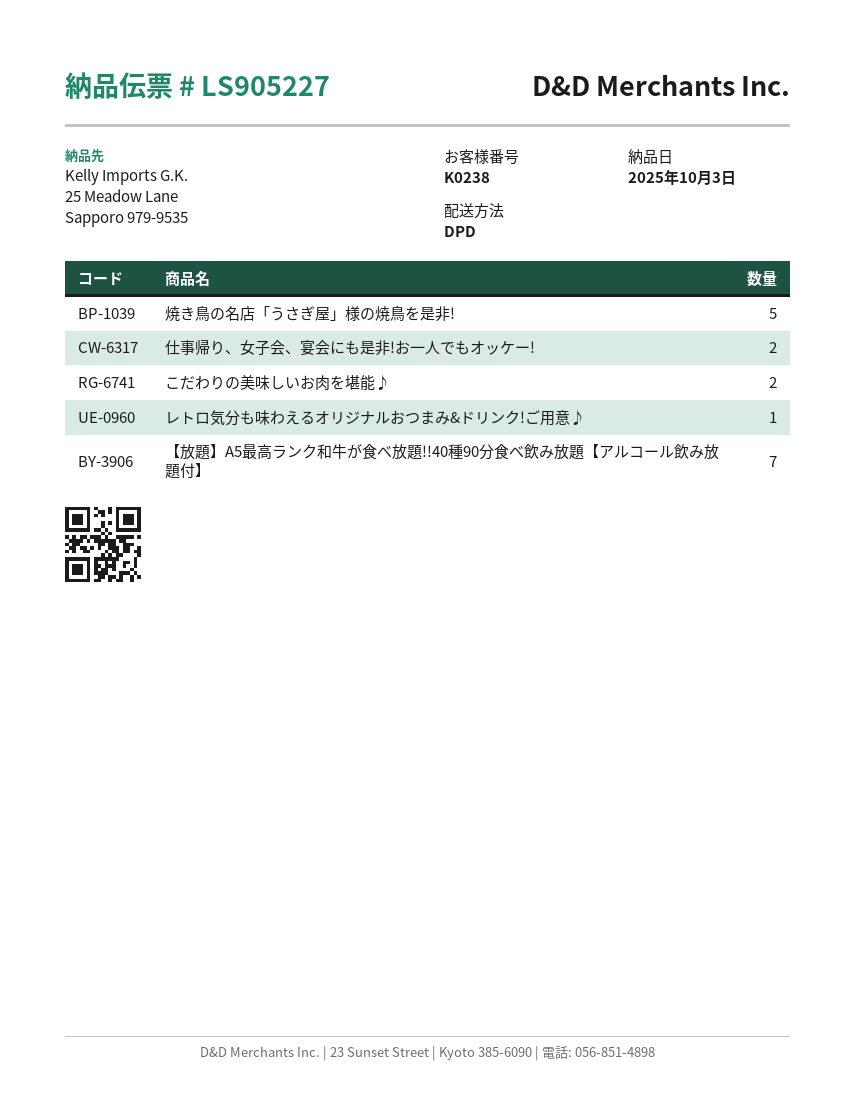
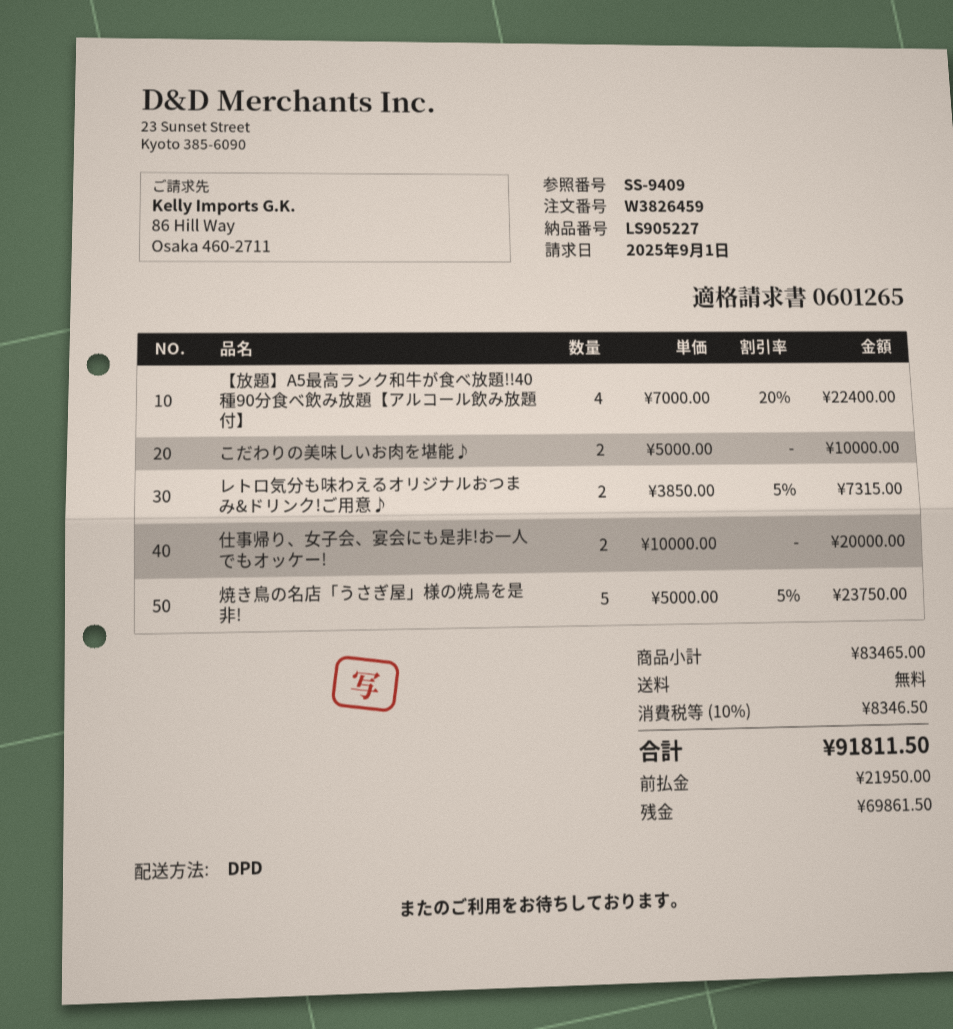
レトロ気分も味わえるオリジナルおつまみ&ドリンク!ご用意♪: 1 -> 2
【放題】A5最高ランク和牛が食べ放題!!40種90分食べ飲み放題【アルコール飲み放題付】: 7 -> 4

